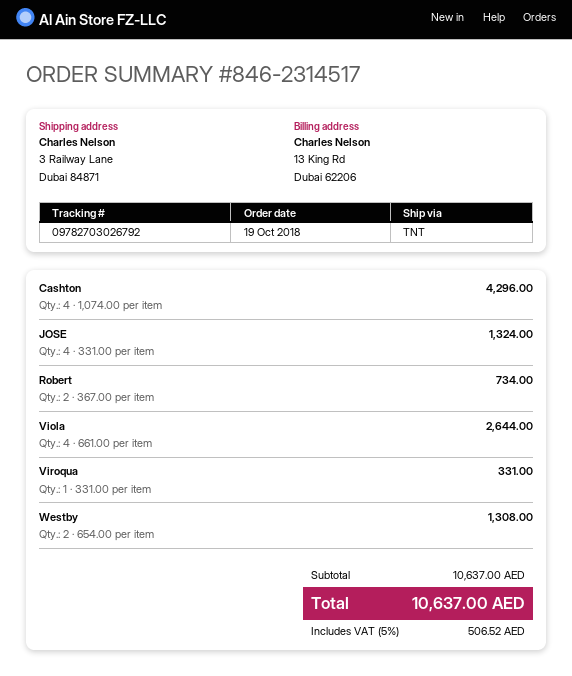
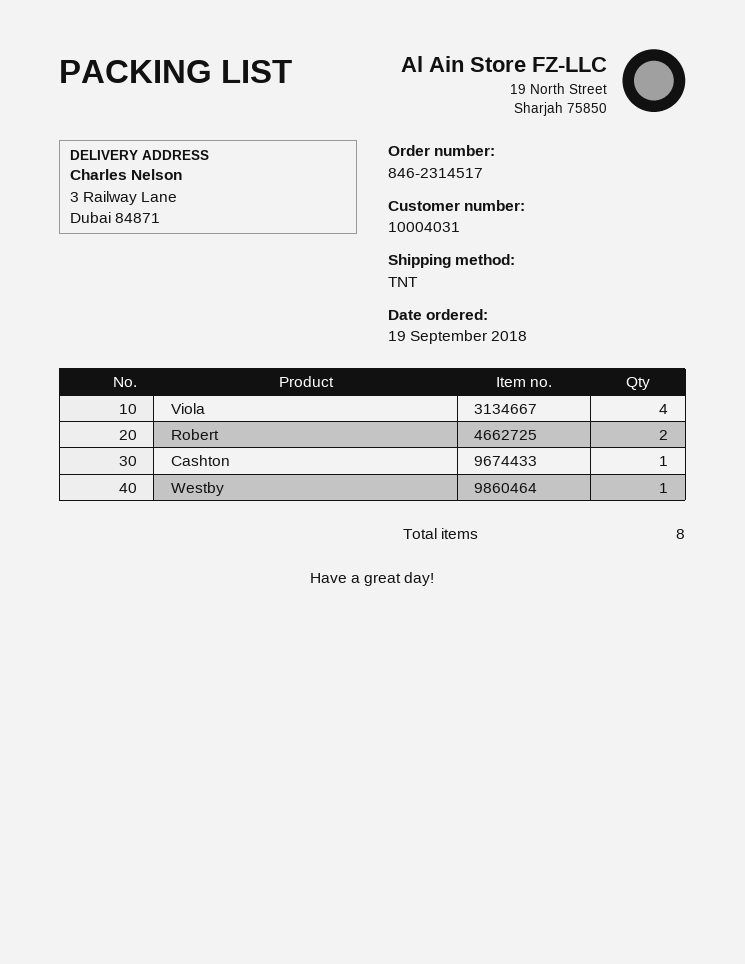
order date: 2018-10-19 -> 2018-09-19
Cashton: 4 -> 1
JOSE: 4 -> none
Viroqua: 1 -> none
Westby: 2 -> 1

